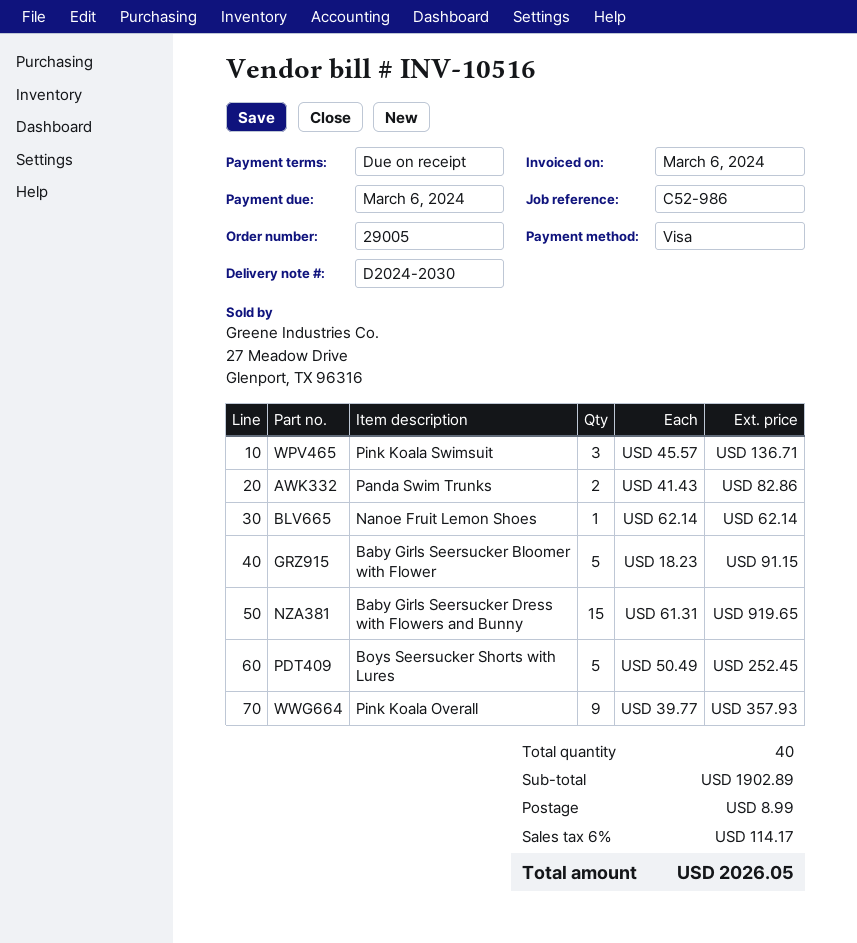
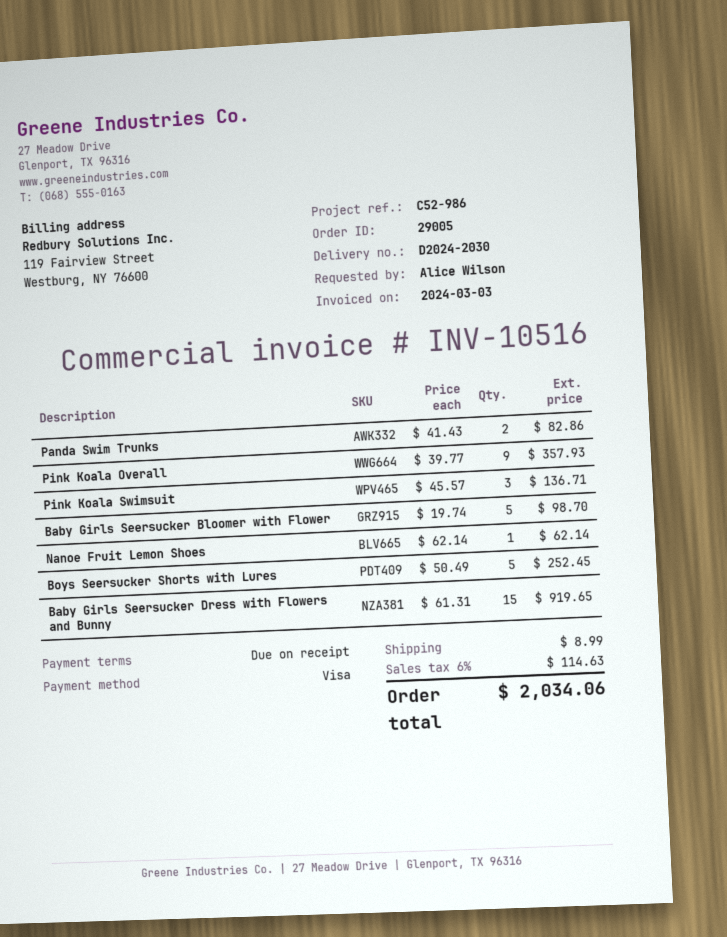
invoice date: 2024-03-06 -> 2024-03-03
Baby Girls Seersucker Bloomer with Flower: 5 x 18.23 = 91.15 -> 5 x 19.74 = 98.70
tax: 6% = 114.17 -> 6% = 114.63
total: 2026.05 -> 2034.06

